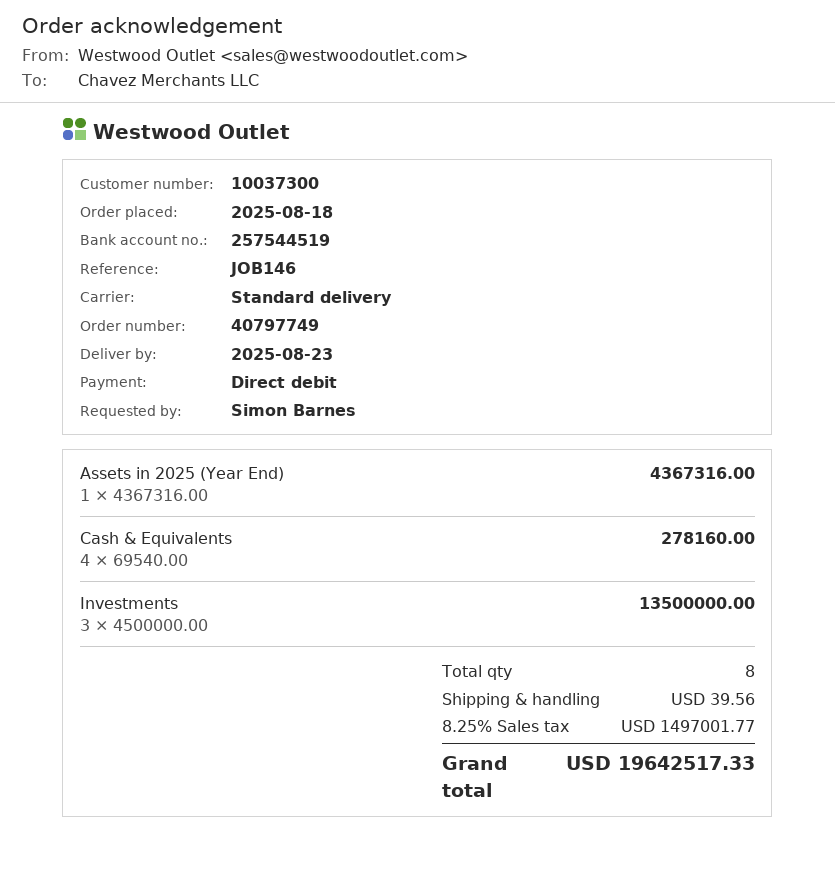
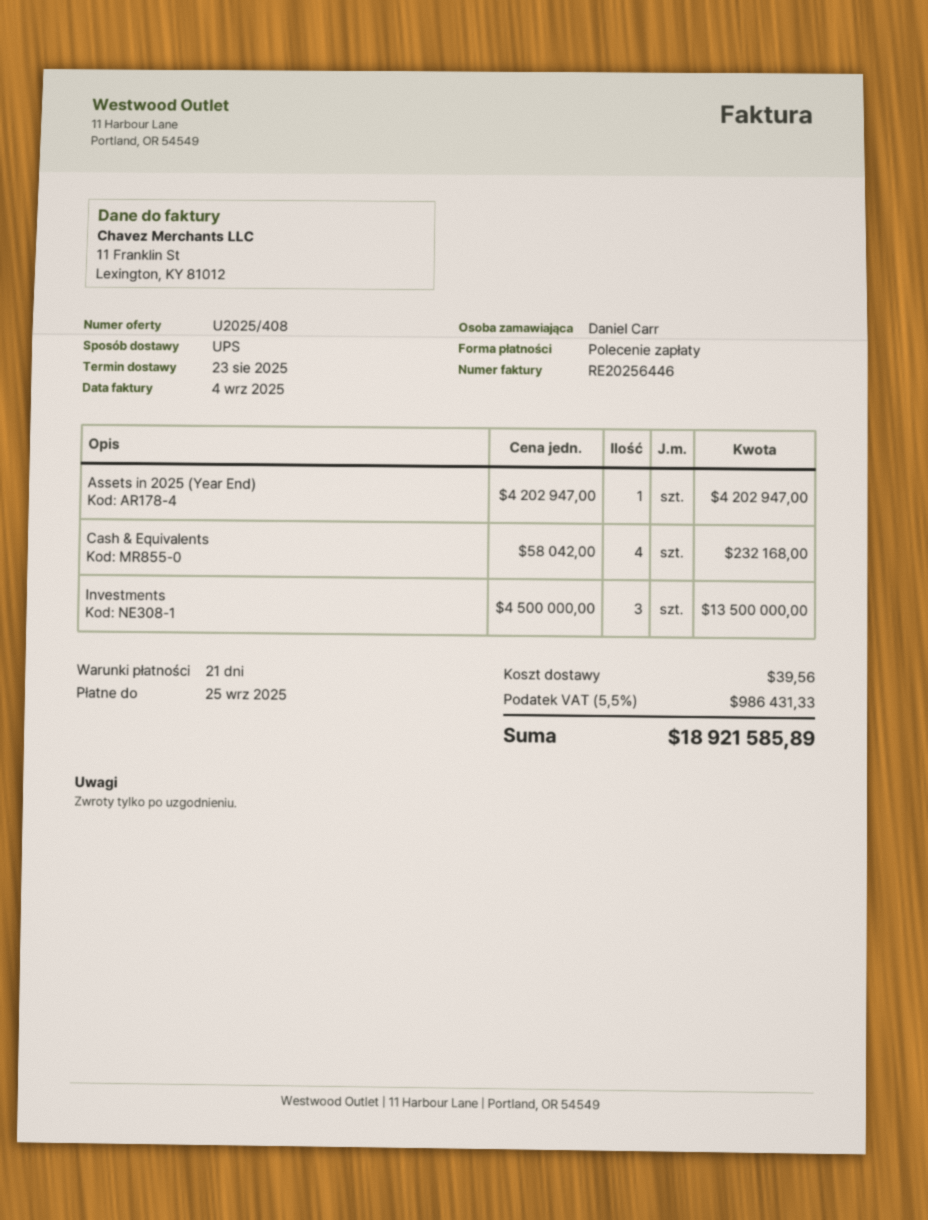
ordered by: Simon Barnes -> Daniel Carr
shipping method: standard -> UPS
Assets in 2025 (Year End): 1 x 4367316.00 = 4367316.00 -> 1 x 4202947.00 = 4202947.00
Cash & Equivalents: 4 x 69540.00 = 278160.00 -> 4 x 58042.00 = 232168.00
tax: 8.25% = 1497001.77 -> 5.5% = 986431.33
total: 19642517.33 -> 18921585.89

